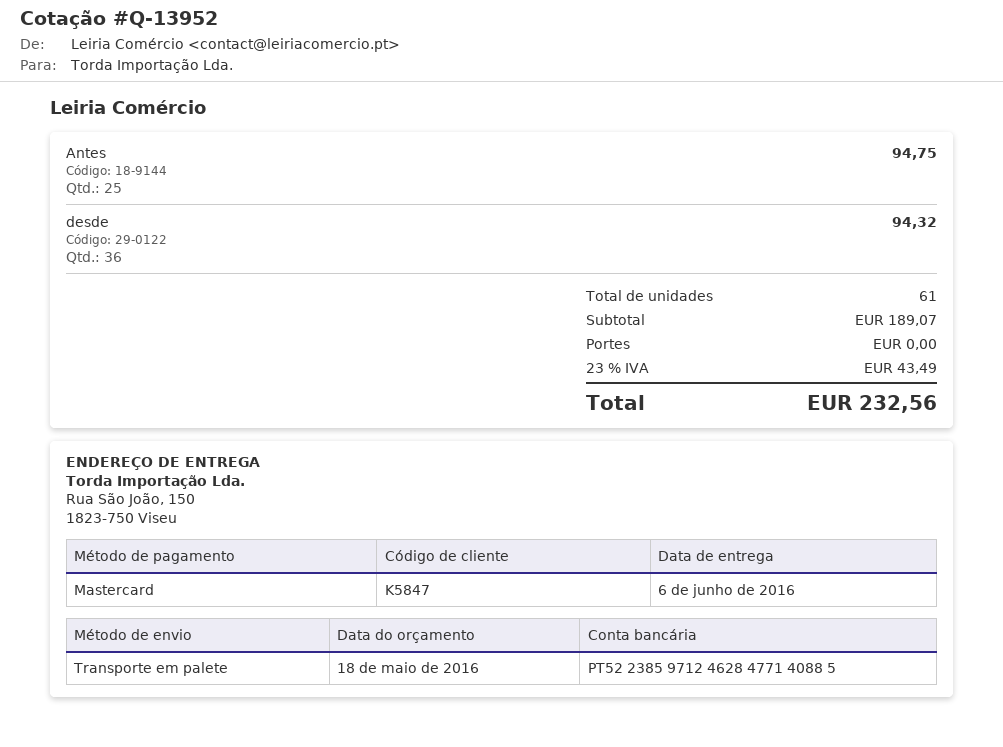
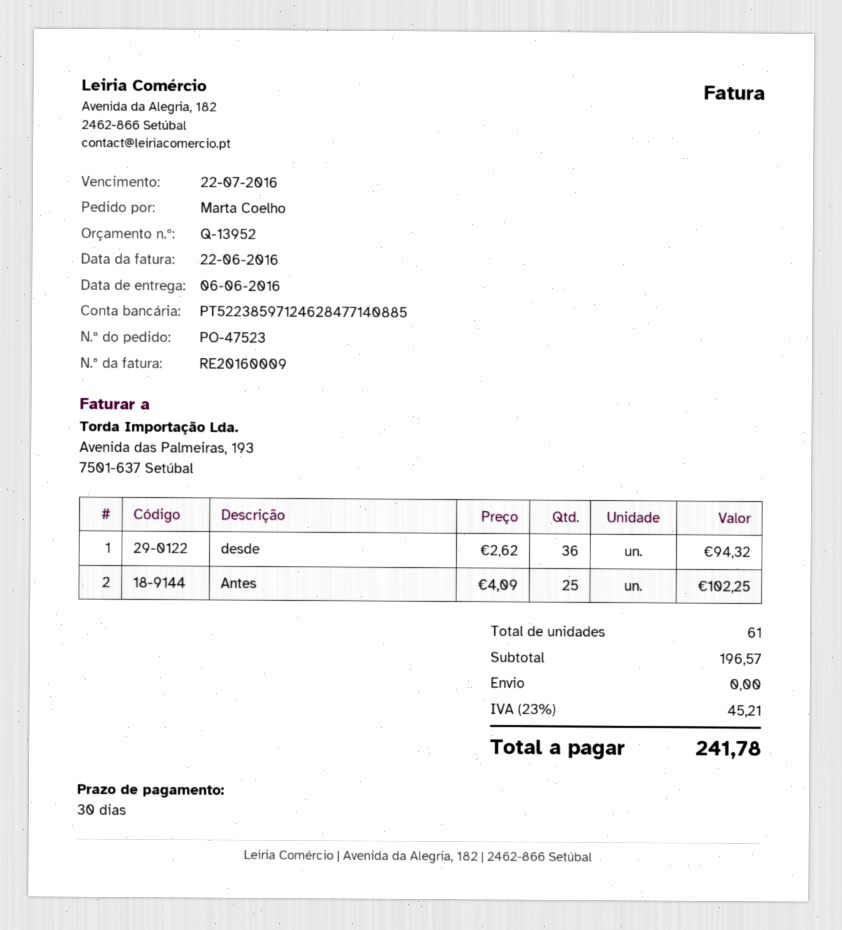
Antes: 25 for 94.75 -> 25 for 102.25
subtotal: 189.07 -> 196.57
tax: 23% = 43.49 -> 23% = 45.21
total: 232.56 -> 241.78

